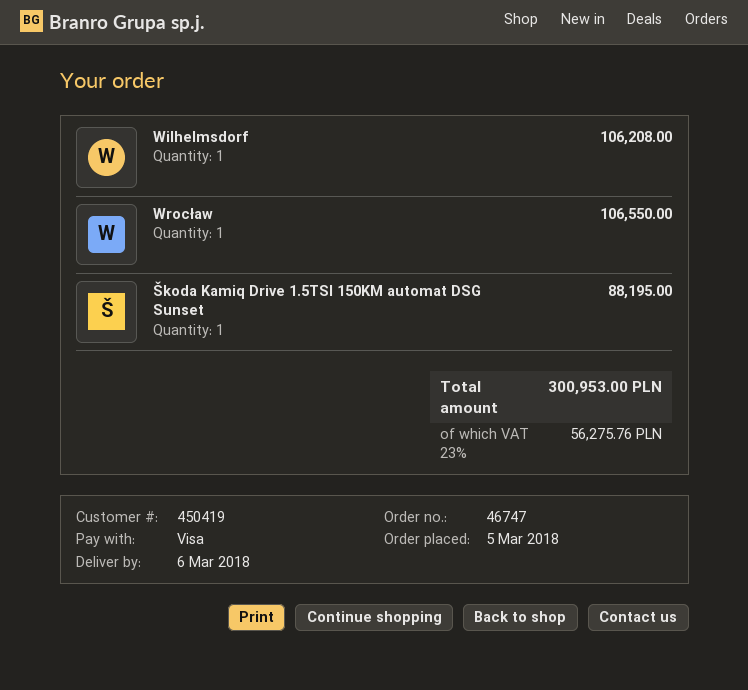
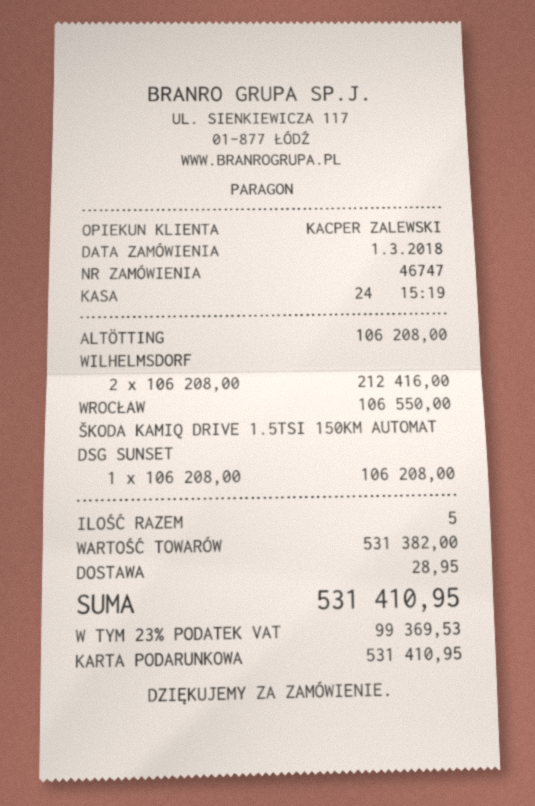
order date: 2018-03-05 -> 2018-03-01
payment method: Visa -> gift card
Wilhelmsdorf: 1 for 106208.00 -> 2 for 212416.00
Škoda Kamiq Drive 1.5TSI 150KM automat DSG Sunset: 1 for 88195.00 -> 1 for 106208.00
ALTÖTTING: none -> 1 for 106208.00
shipping: none -> 28.95
tax: 23% = 56275.76 -> 23% = 99369.53
total: 300953.00 -> 531410.95

